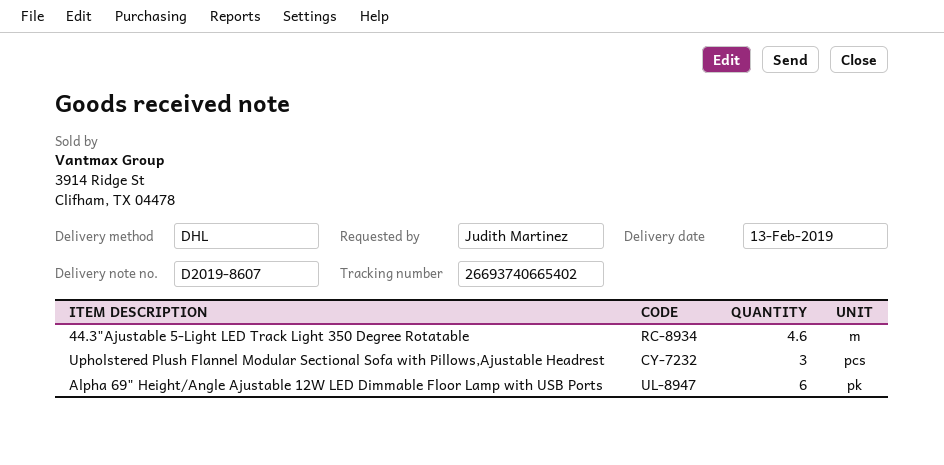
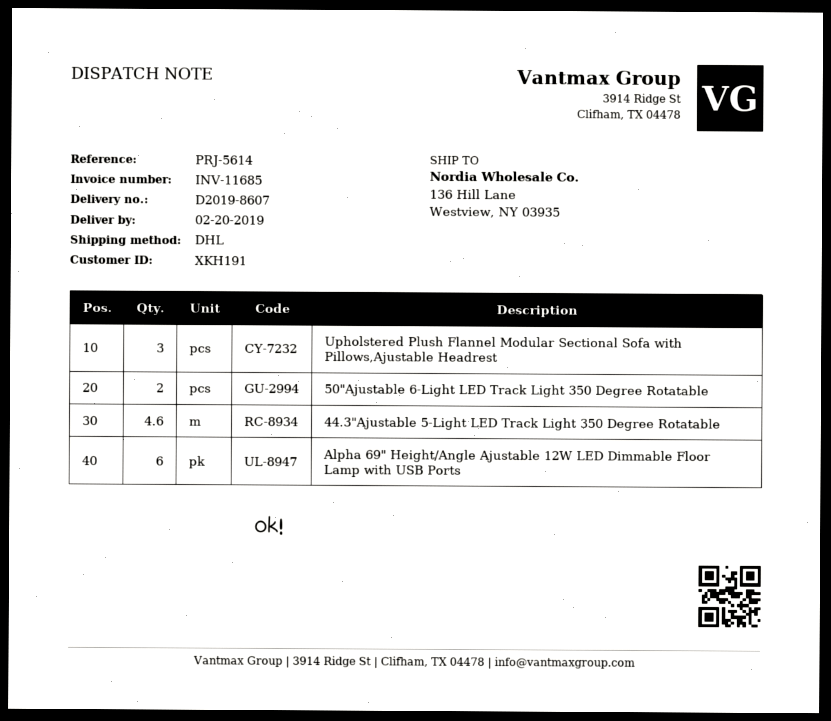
delivery date: 2019-02-13 -> 2019-02-20
50"Ajustable 6-Light LED Track Light 350 Degree Rotatable: none -> 2

